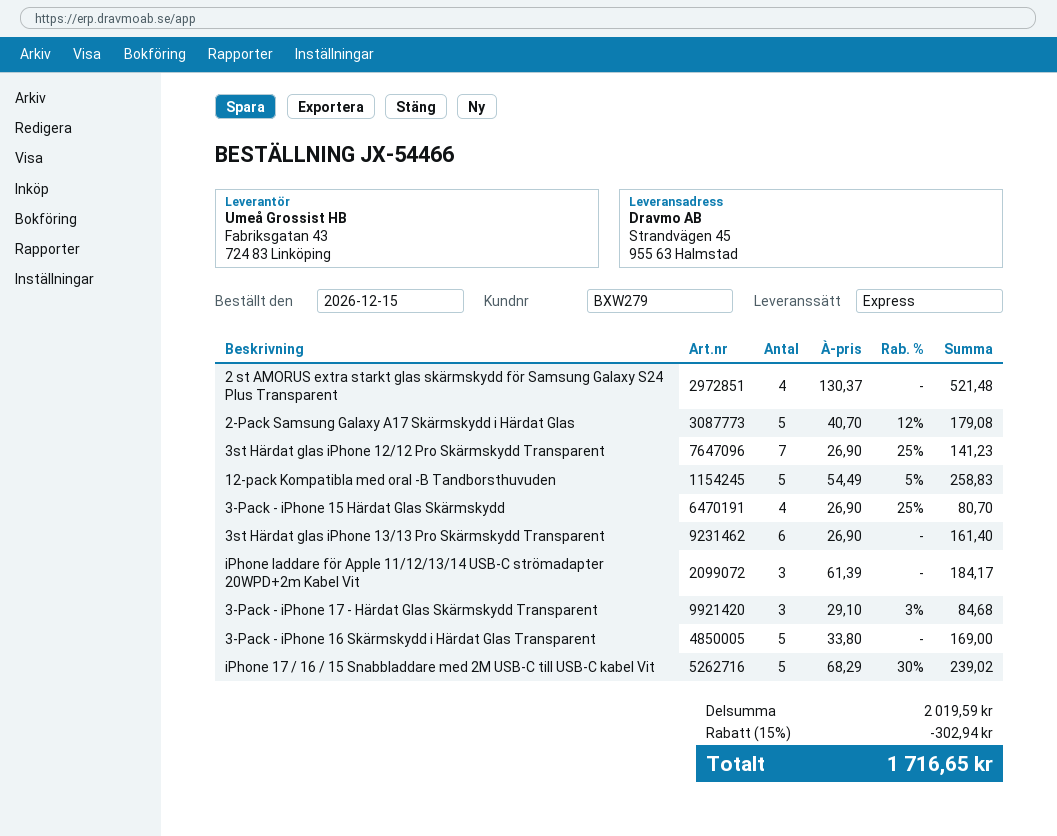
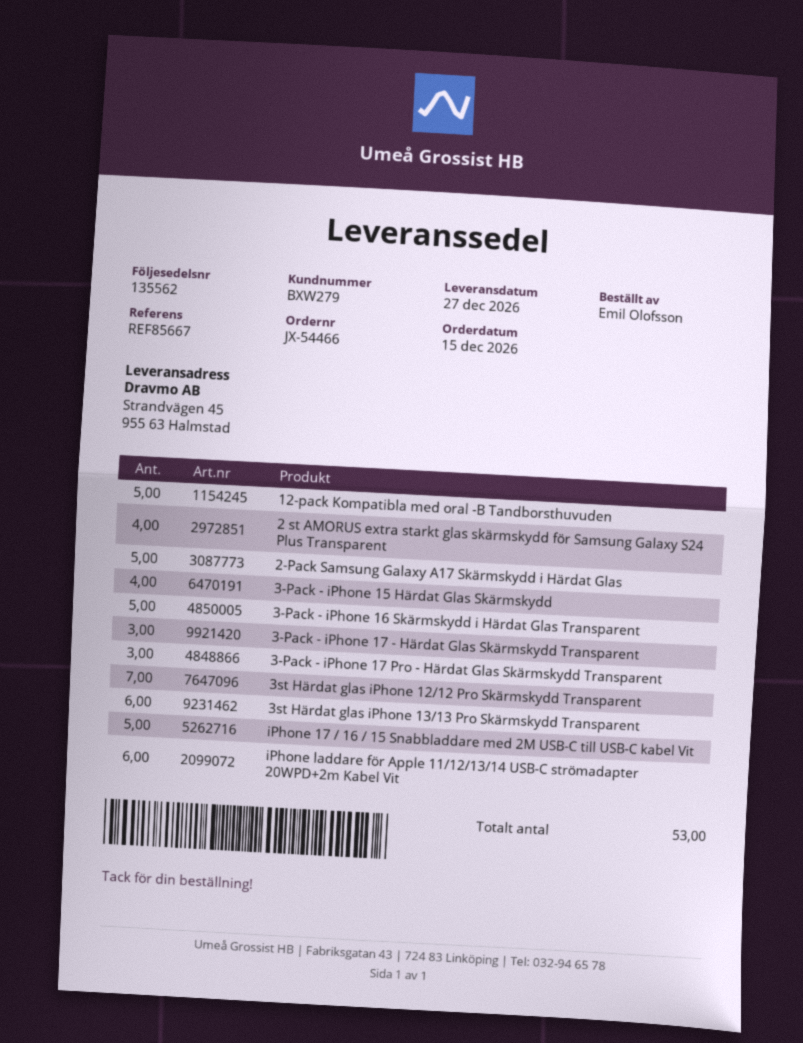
iPhone laddare för Apple 11/12/13/14 USB-C strömadapter 20WPD+2m Kabel Vit: 3 -> 6
3-Pack - iPhone 17 Pro - Härdat Glas Skärmskydd Transparent: none -> 3

